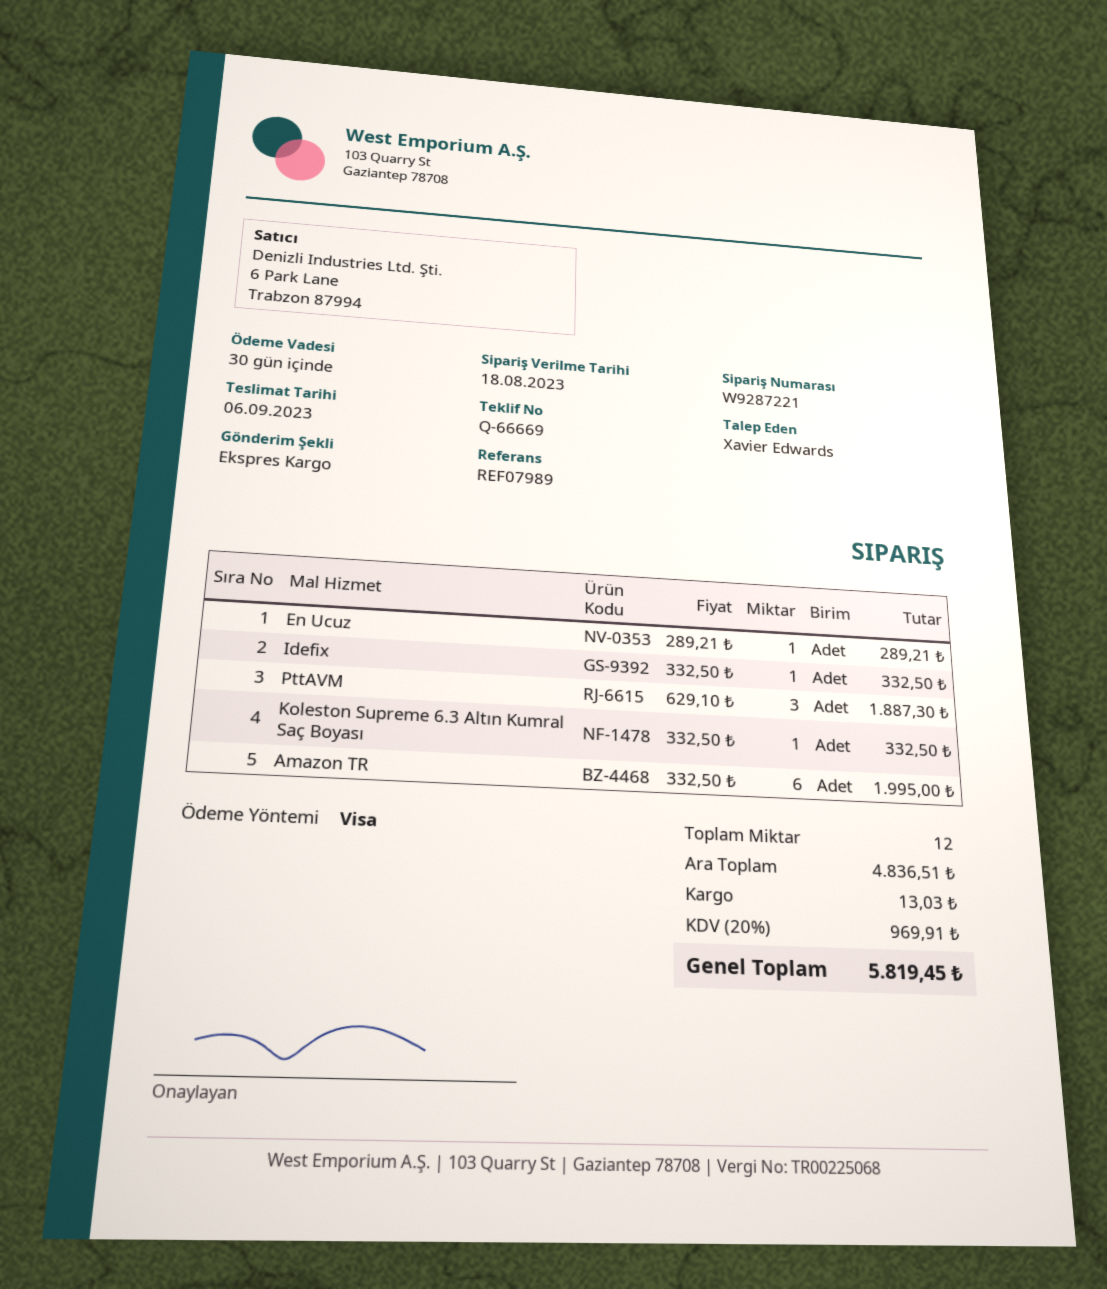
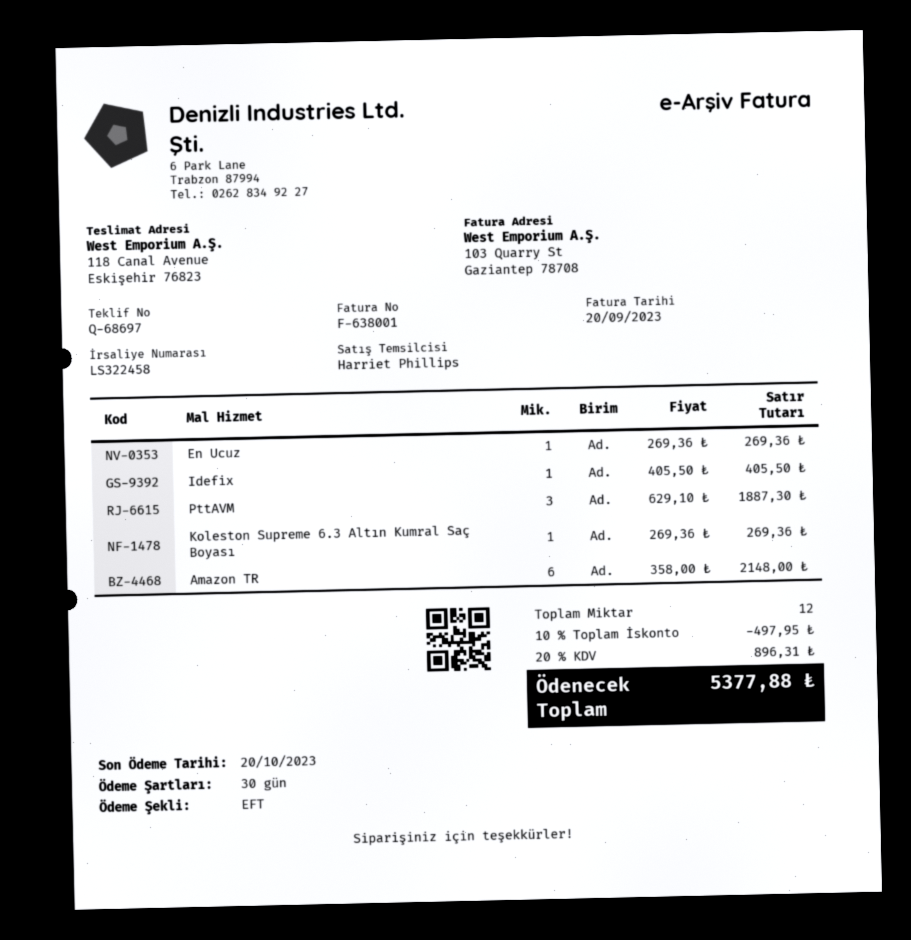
quote number: Q-66669 -> Q-68697
payment method: Visa -> bank transfer
En Ucuz: 1 x 289.21 = 289.21 -> 1 x 269.36 = 269.36
Idefix: 1 x 332.50 = 332.50 -> 1 x 405.50 = 405.50
Koleston Supreme 6.3 Altın Kumral Saç Boyası: 1 x 332.50 = 332.50 -> 1 x 269.36 = 269.36
Amazon TR: 6 x 332.50 = 1995.00 -> 6 x 358.00 = 2148.00
discount: none -> 10% = 497.95
shipping: 13.03 -> none
tax: 20% = 969.91 -> 20% = 896.31
total: 5819.45 -> 5377.88

